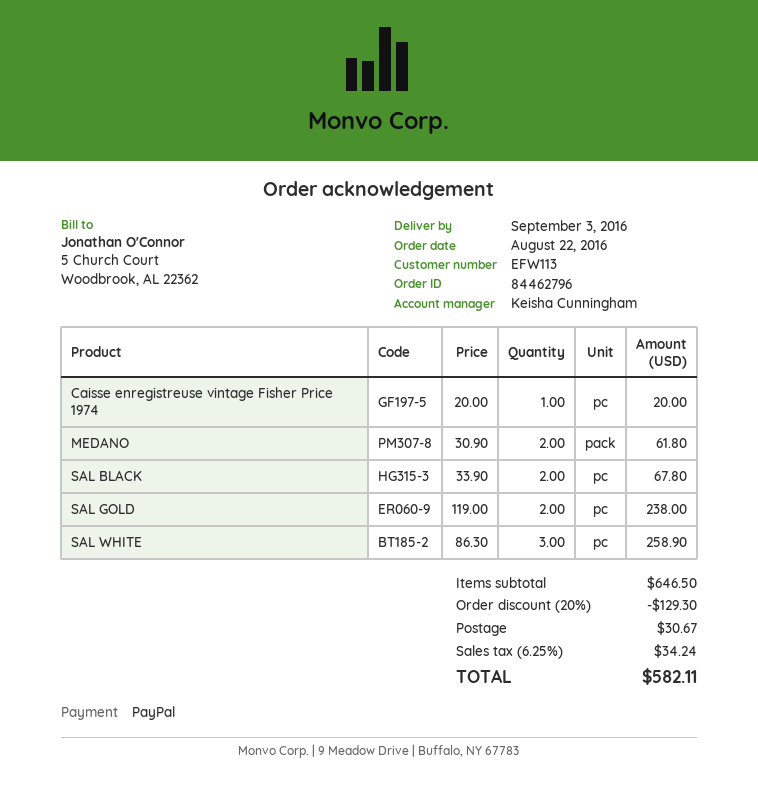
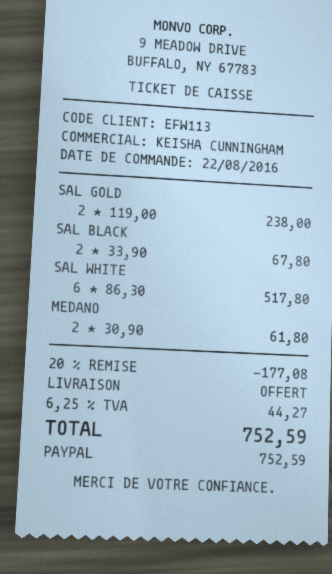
Caisse enregistreuse vintage Fisher Price 1974: 1 x 20.00 = 20.00 -> none
SAL WHITE: 3 x 86.30 = 258.90 -> 6 x 86.30 = 517.80
discount: 20% = 129.30 -> 20% = 177.08
shipping: 30.67 -> 0.00
tax: 6.25% = 34.24 -> 6.25% = 44.27
total: 582.11 -> 752.59

